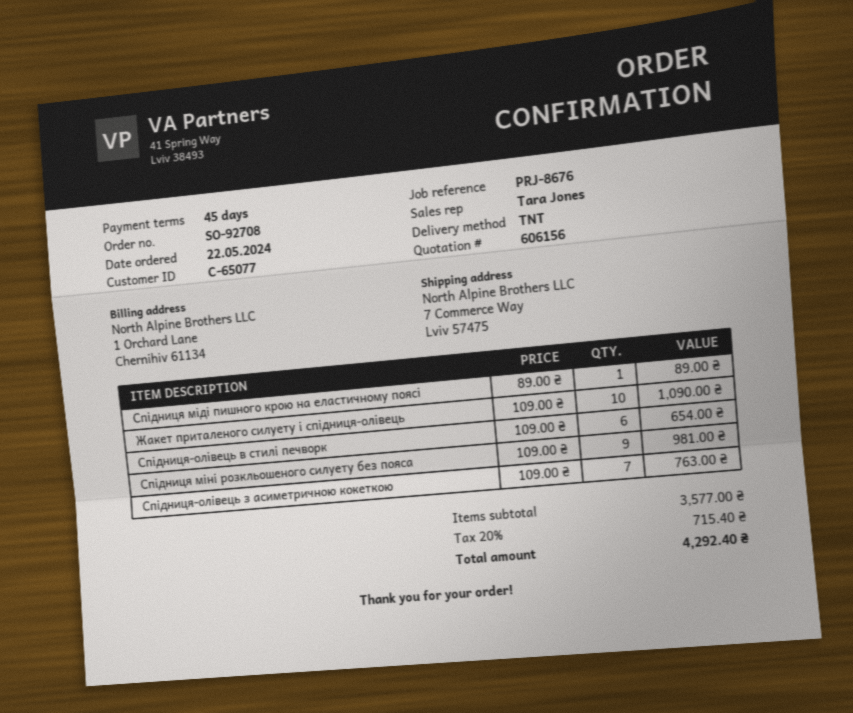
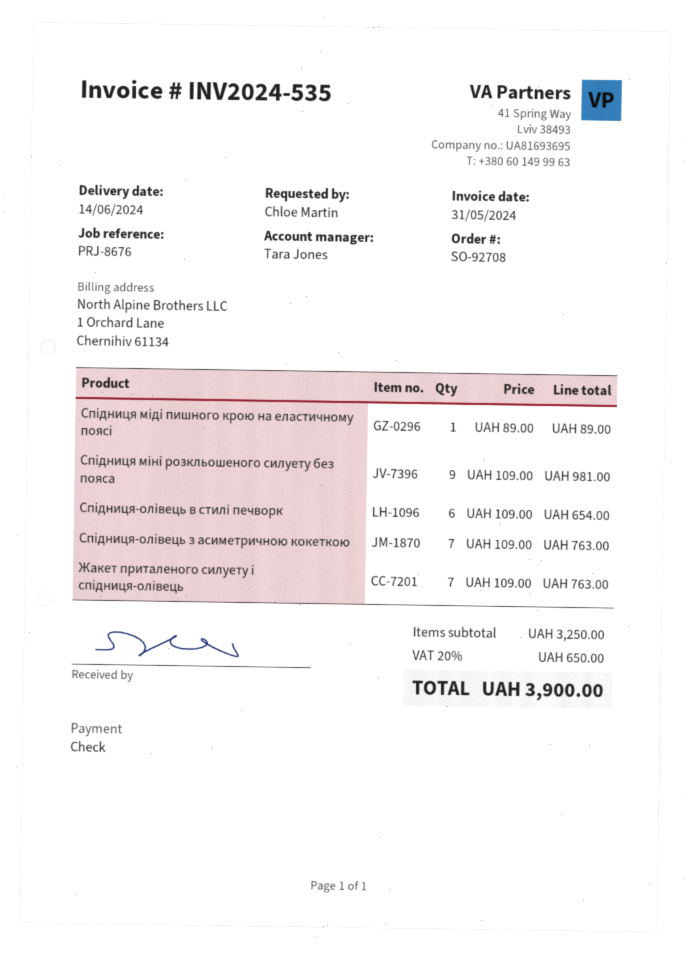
Жакет приталеного силуету і спідниця-олівець: 10 x 109.00 = 1090.00 -> 7 x 109.00 = 763.00
subtotal: 3577.00 -> 3250.00
tax: 20% = 715.40 -> 20% = 650.00
total: 4292.40 -> 3900.00

